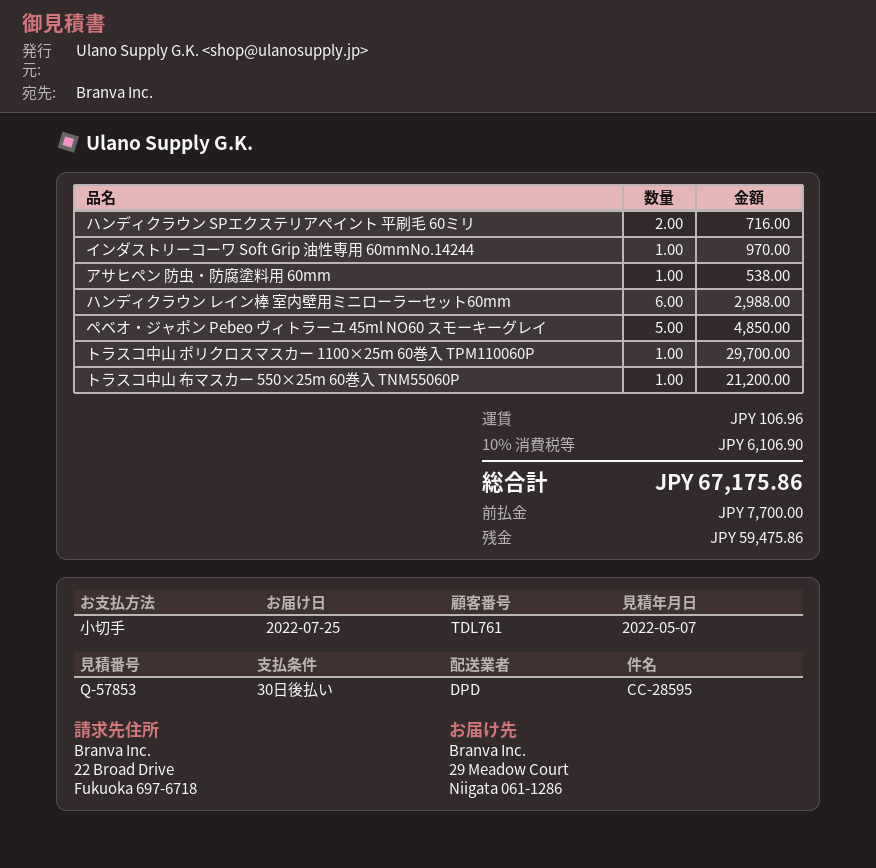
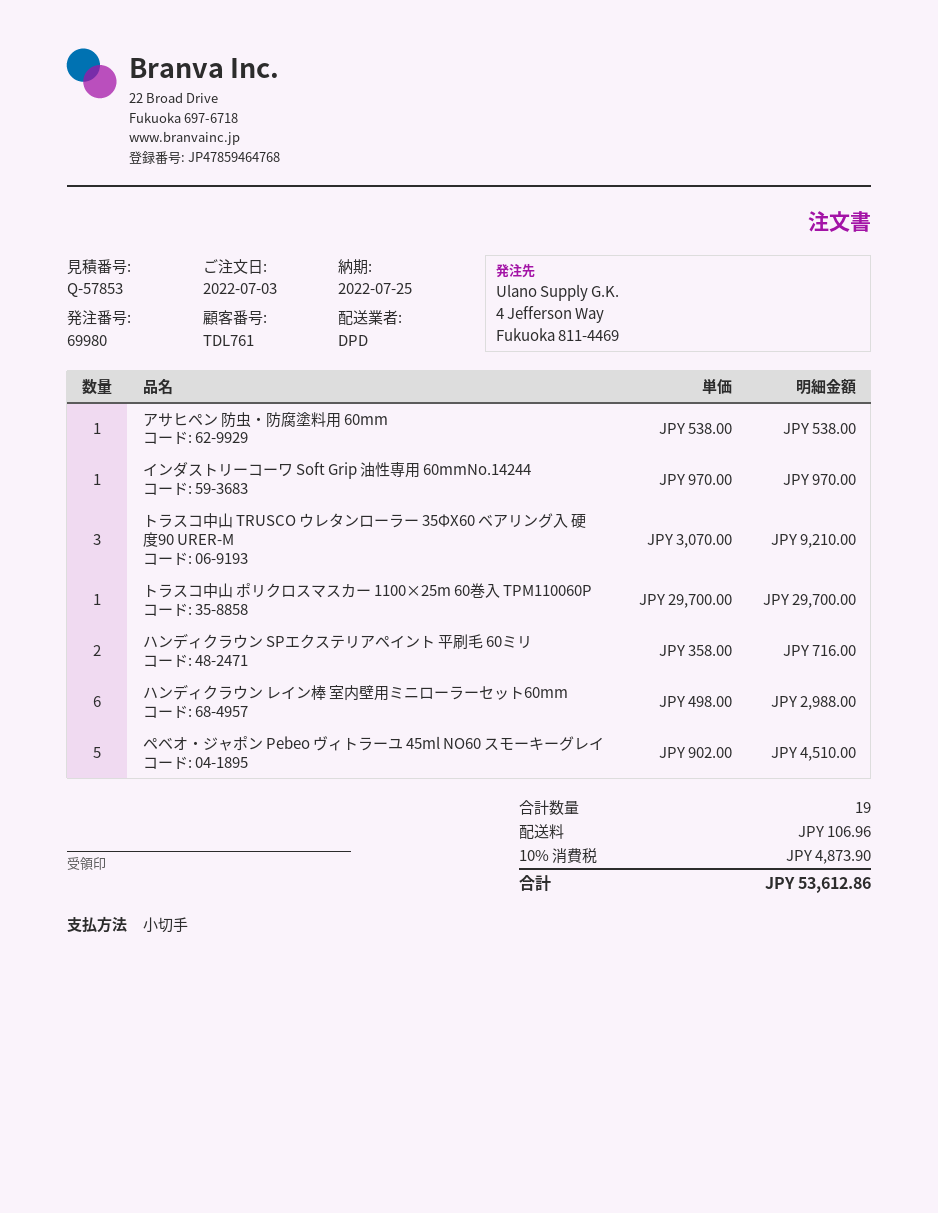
ペベオ・ジャポン Pebeo ヴィトラーユ 45ml NO60 スモーキーグレイ: 5 for 4850.00 -> 5 for 4510.00
トラスコ中山 布マスカー 550×25m 60巻入 TNM55060P: 1 for 21200.00 -> none
トラスコ中山 TRUSCO ウレタンローラー 35ΦX60 ベアリング入 硬度90 URER-M: none -> 3 for 9210.00
tax: 10% = 6106.90 -> 10% = 4873.90
total: 67175.86 -> 53612.86

